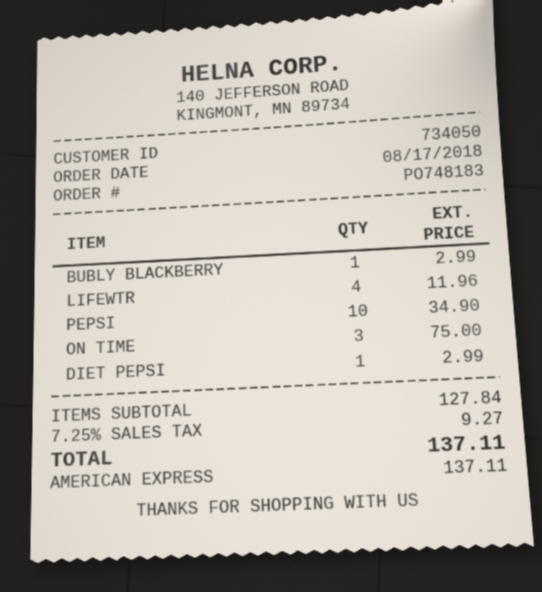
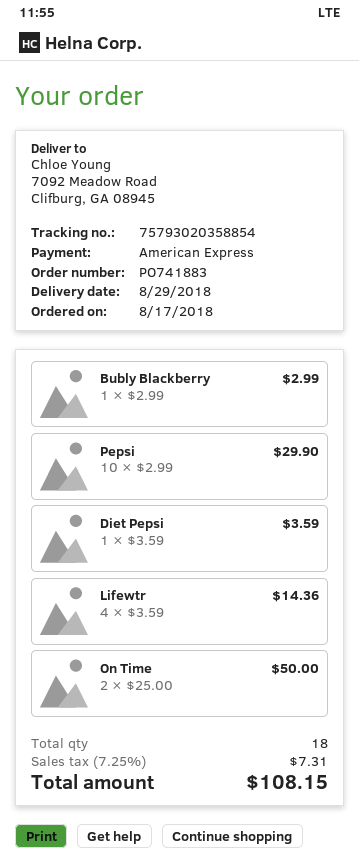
order number: PO748183 -> PO741883
LIFEWTR: 4 for 11.96 -> 4 for 14.36
PEPSI: 10 for 34.90 -> 10 for 29.90
ON TIME: 3 for 75.00 -> 2 for 50.00
DIET PEPSI: 1 for 2.99 -> 1 for 3.59
tax: 7.25% = 9.27 -> 7.25% = 7.31
total: 137.11 -> 108.15

